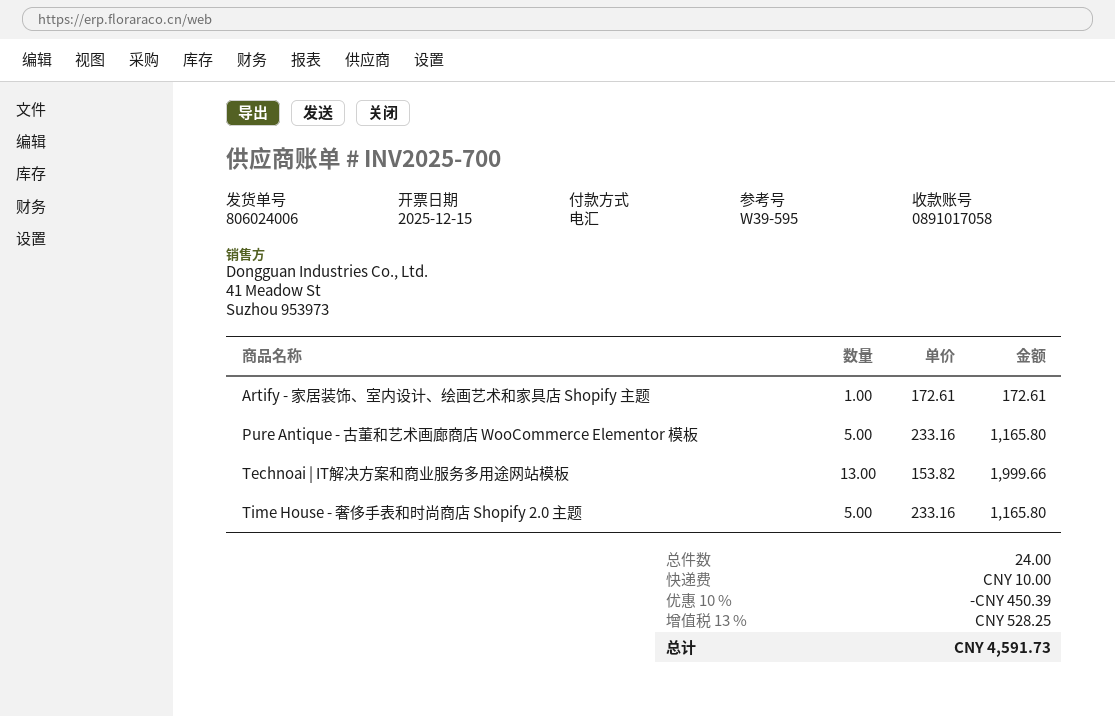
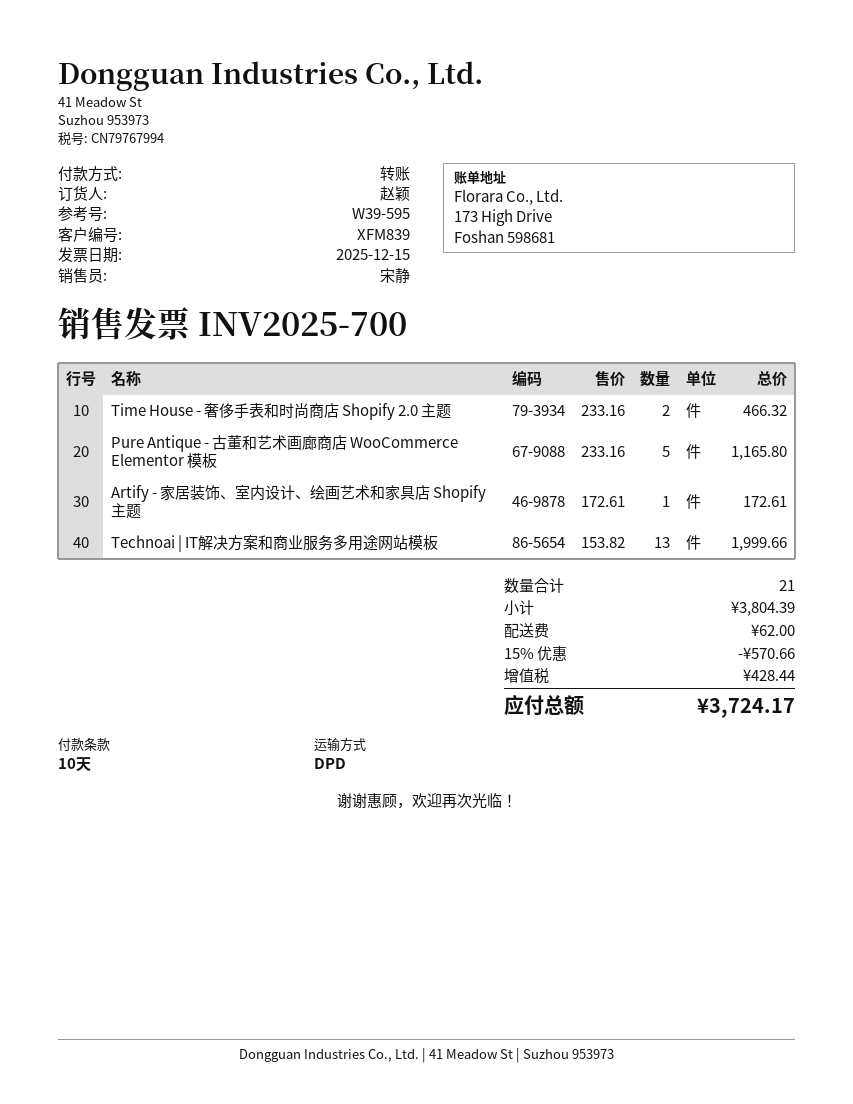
Time House - 奢侈手表和时尚商店 Shopify 2.0 主题: 5 x 233.16 = 1165.80 -> 2 x 233.16 = 466.32
total quantity: 24 -> 21
discount: 10% = 450.39 -> 15% = 570.66
shipping: 10.00 -> 62.00
tax: 528.25 -> 428.44
total: 4591.73 -> 3724.17

